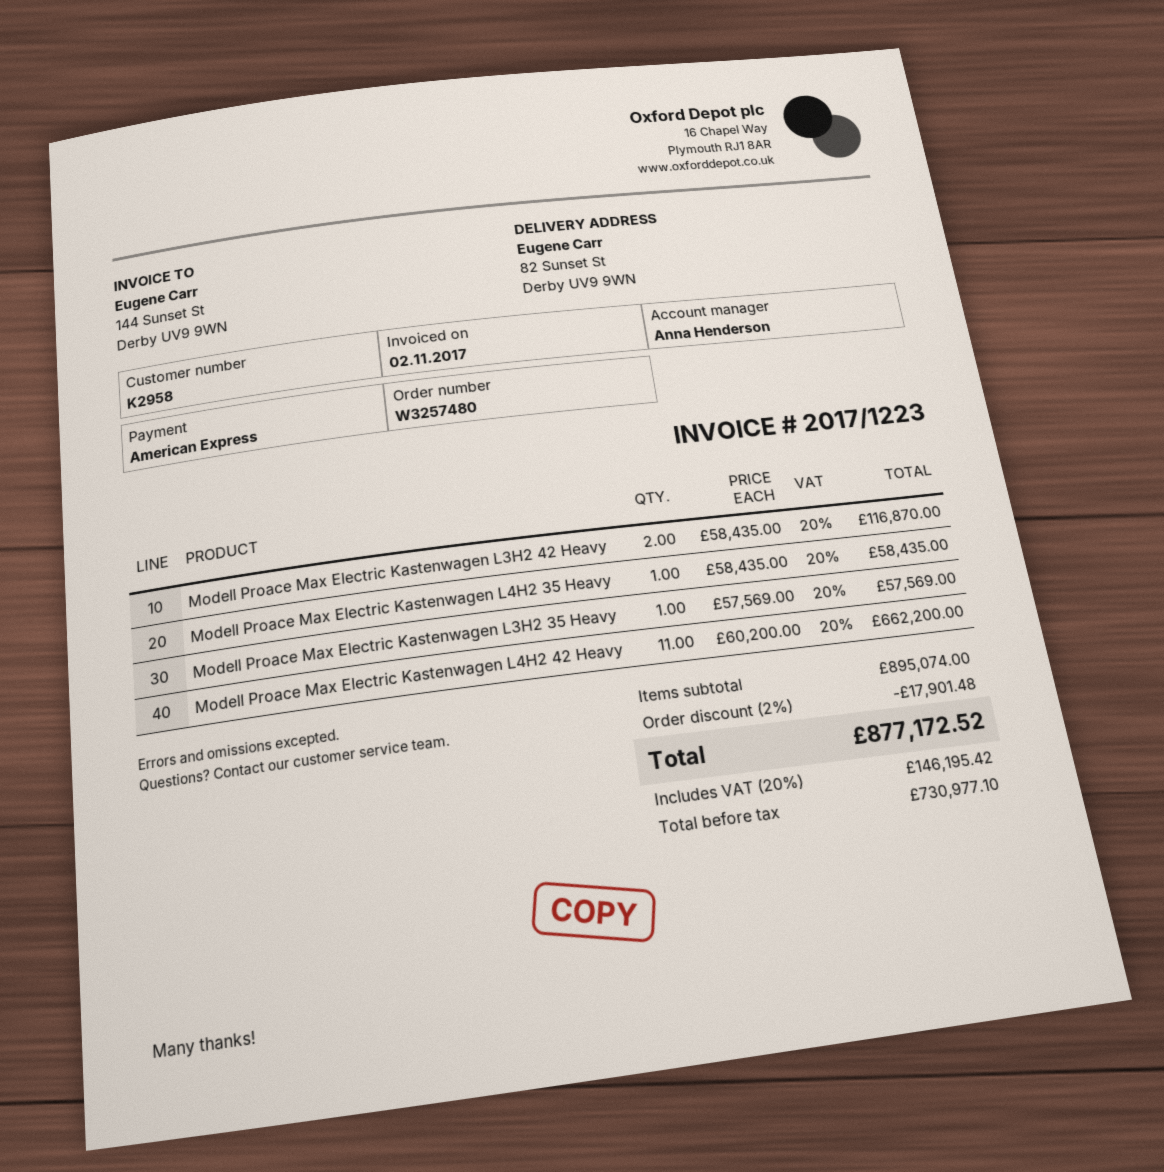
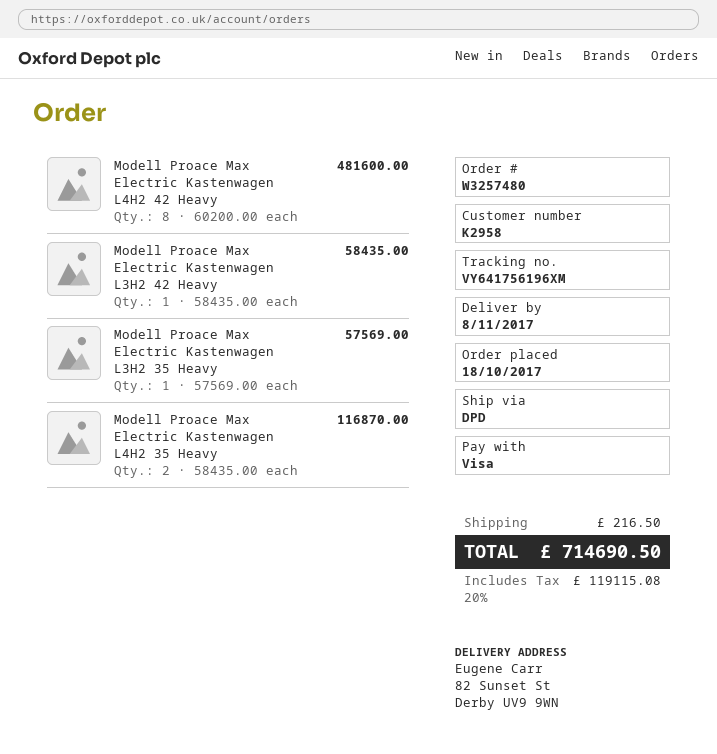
payment method: American Express -> Visa
Modell Proace Max Electric Kastenwagen L3H2 42 Heavy: 2 x 58435.00 = 116870.00 -> 1 x 58435.00 = 58435.00
Modell Proace Max Electric Kastenwagen L4H2 35 Heavy: 1 x 58435.00 = 58435.00 -> 2 x 58435.00 = 116870.00
Modell Proace Max Electric Kastenwagen L4H2 42 Heavy: 11 x 60200.00 = 662200.00 -> 8 x 60200.00 = 481600.00
discount: 2% = 17901.48 -> none
shipping: none -> 216.50
tax: 20% = 146195.42 -> 20% = 119115.08
total: 877172.52 -> 714690.50

